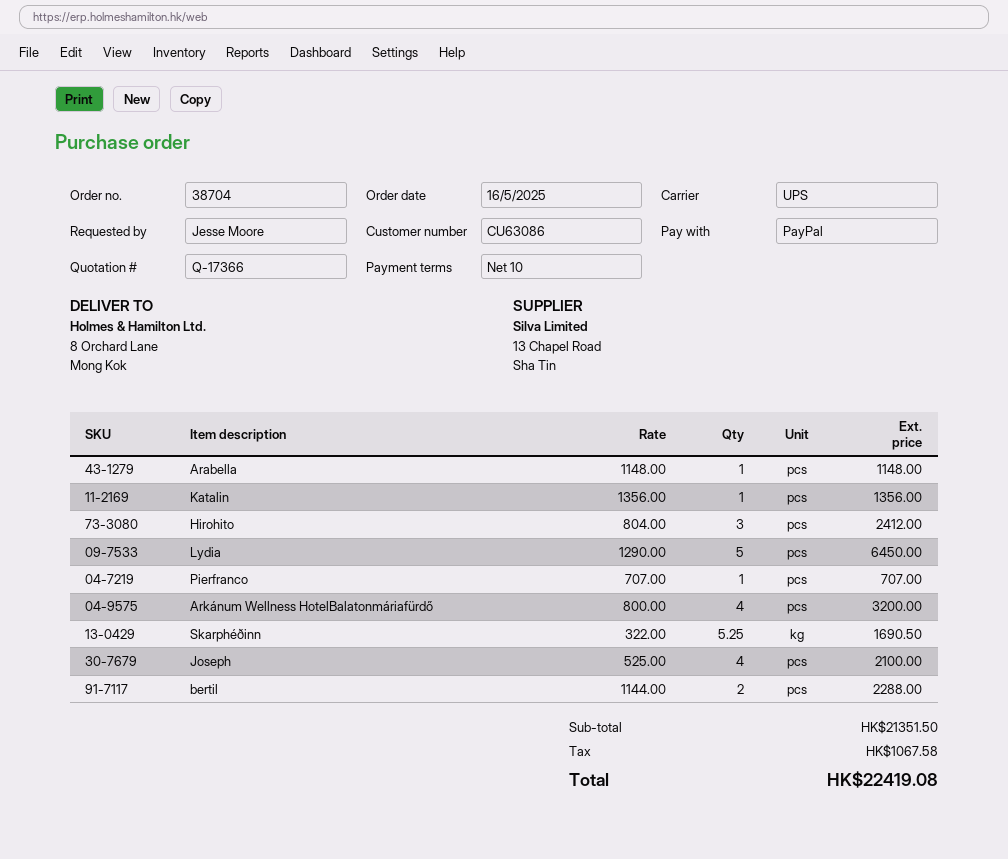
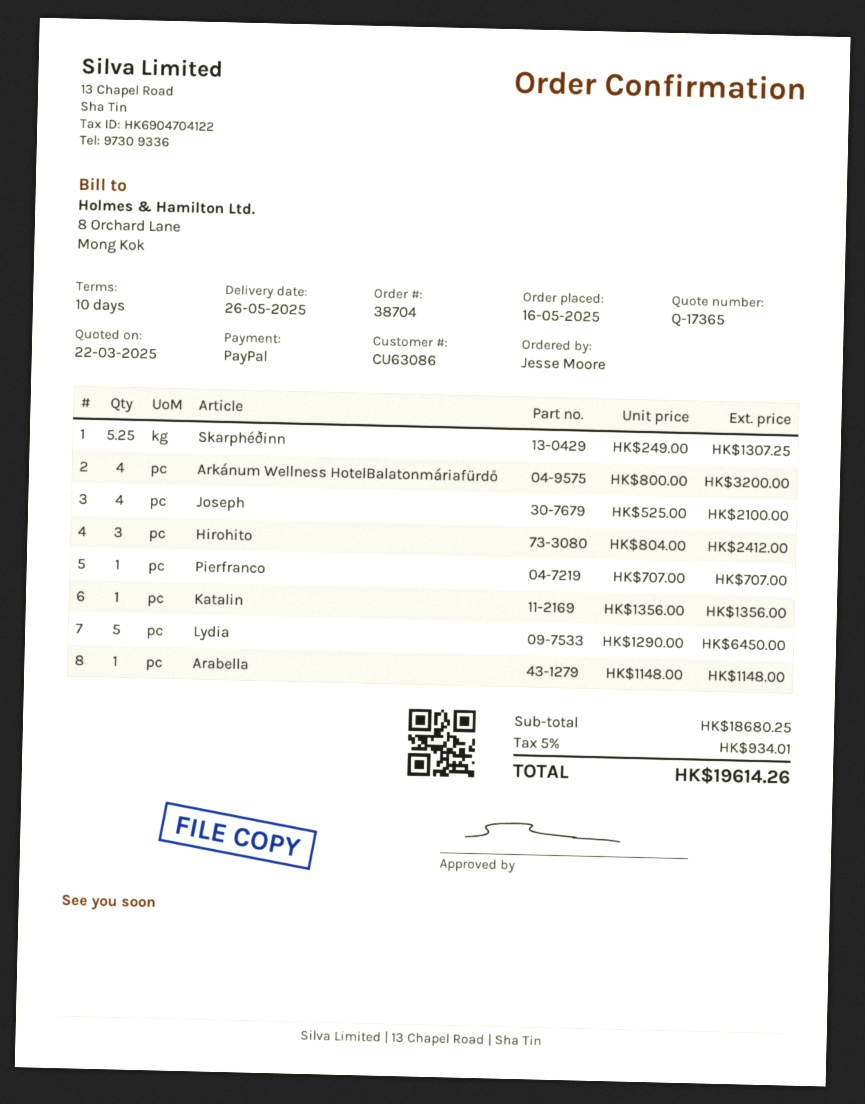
quote number: Q-17366 -> Q-17365
Skarphéðinn: 5.25 x 322.00 = 1690.50 -> 5.25 x 249.00 = 1307.25
bertil: 2 x 1144.00 = 2288.00 -> none
subtotal: 21351.50 -> 18680.25
tax: 1067.58 -> 934.01
total: 22419.08 -> 19614.26

